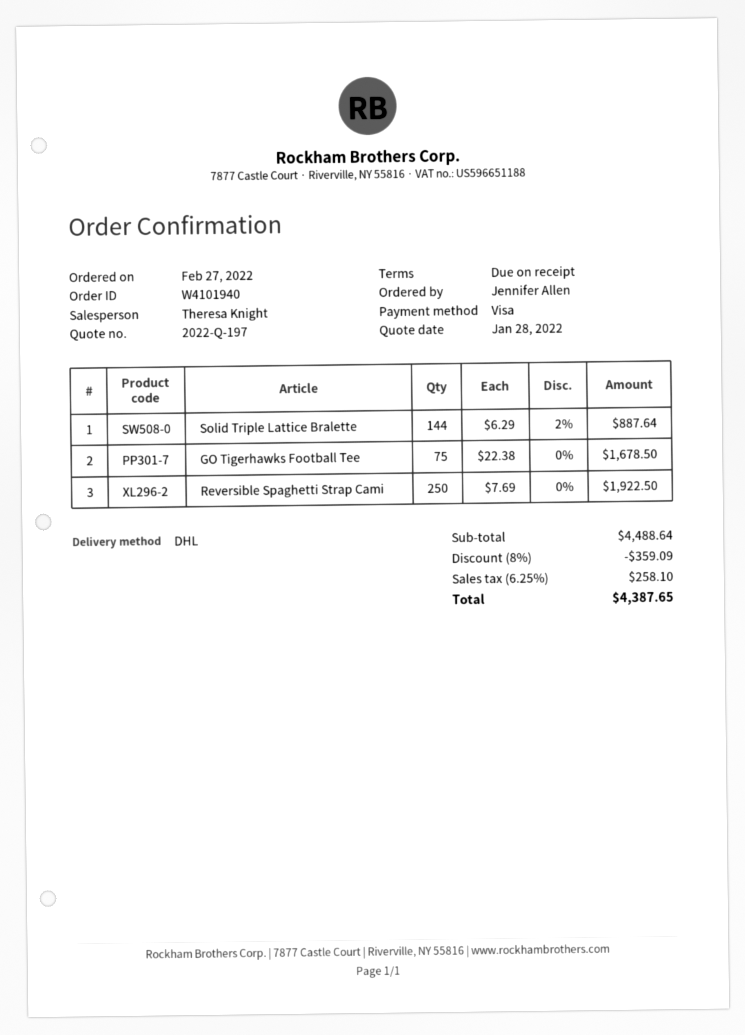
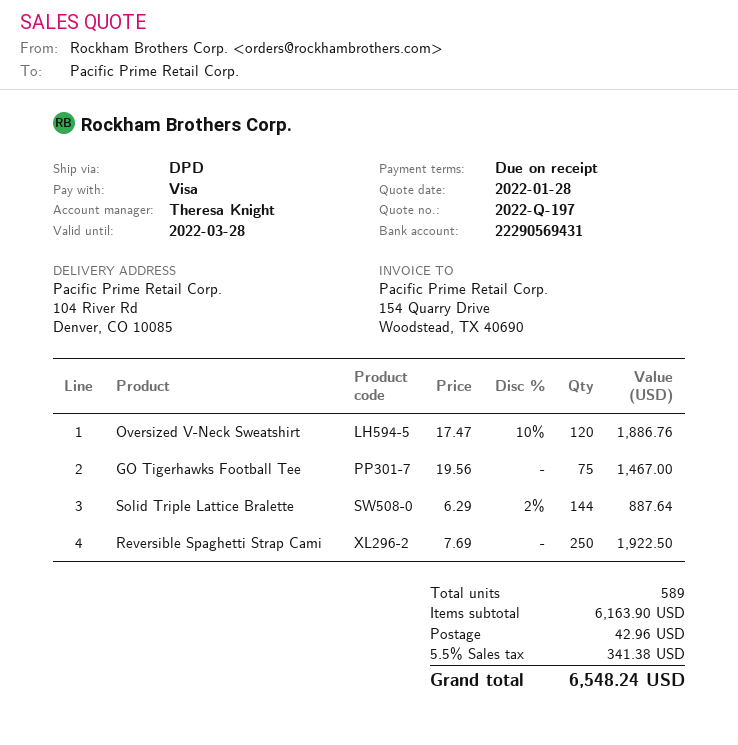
shipping method: DHL -> DPD
GO Tigerhawks Football Tee: 75 x 22.38 = 1678.50 -> 75 x 19.56 = 1467.00
Oversized V-Neck Sweatshirt: none -> 120 x 17.47 - 10% = 1886.76
subtotal: 4488.64 -> 6163.90
discount: 8% = 359.09 -> none
shipping: none -> 42.96
tax: 6.25% = 258.10 -> 5.5% = 341.38
total: 4387.65 -> 6548.24

